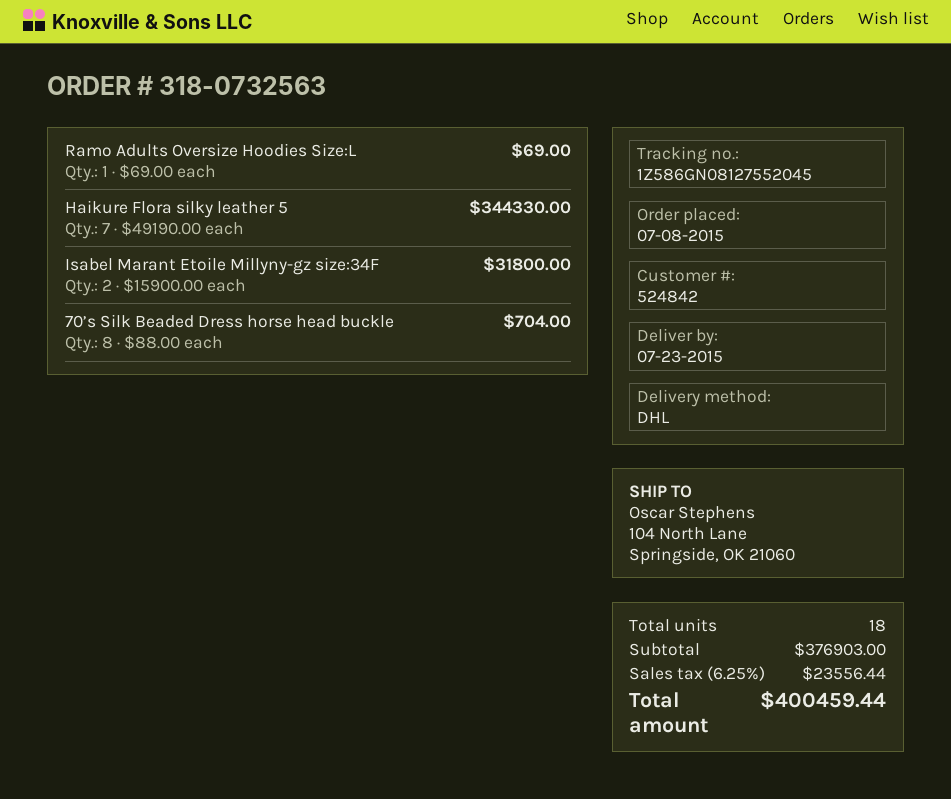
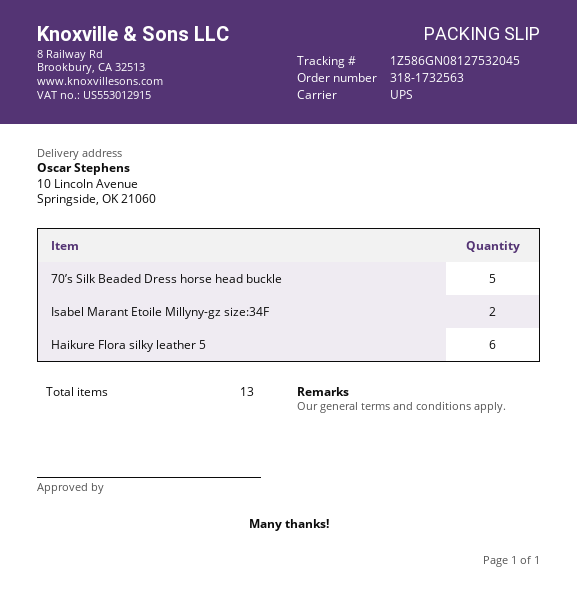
order number: 318-0732563 -> 318-1732563
shipping method: DHL -> UPS
tracking number: 1Z586GN08127552045 -> 1Z586GN08127532045
ship to: 104 North Lane, Springside, OK 21060 -> 10 Lincoln Avenue, Springside, OK 21060
Ramo Adults Oversize Hoodies Size:L: 1 -> none
Haikure Flora silky leather 5: 7 -> 6
70’s Silk Beaded Dress horse head buckle: 8 -> 5
total quantity: 18 -> 13

